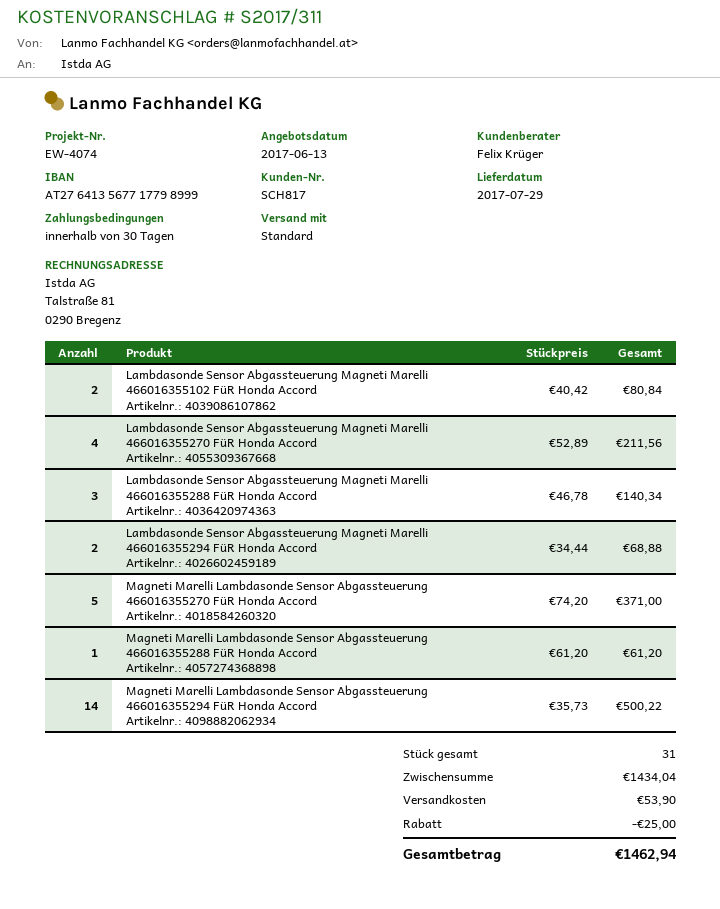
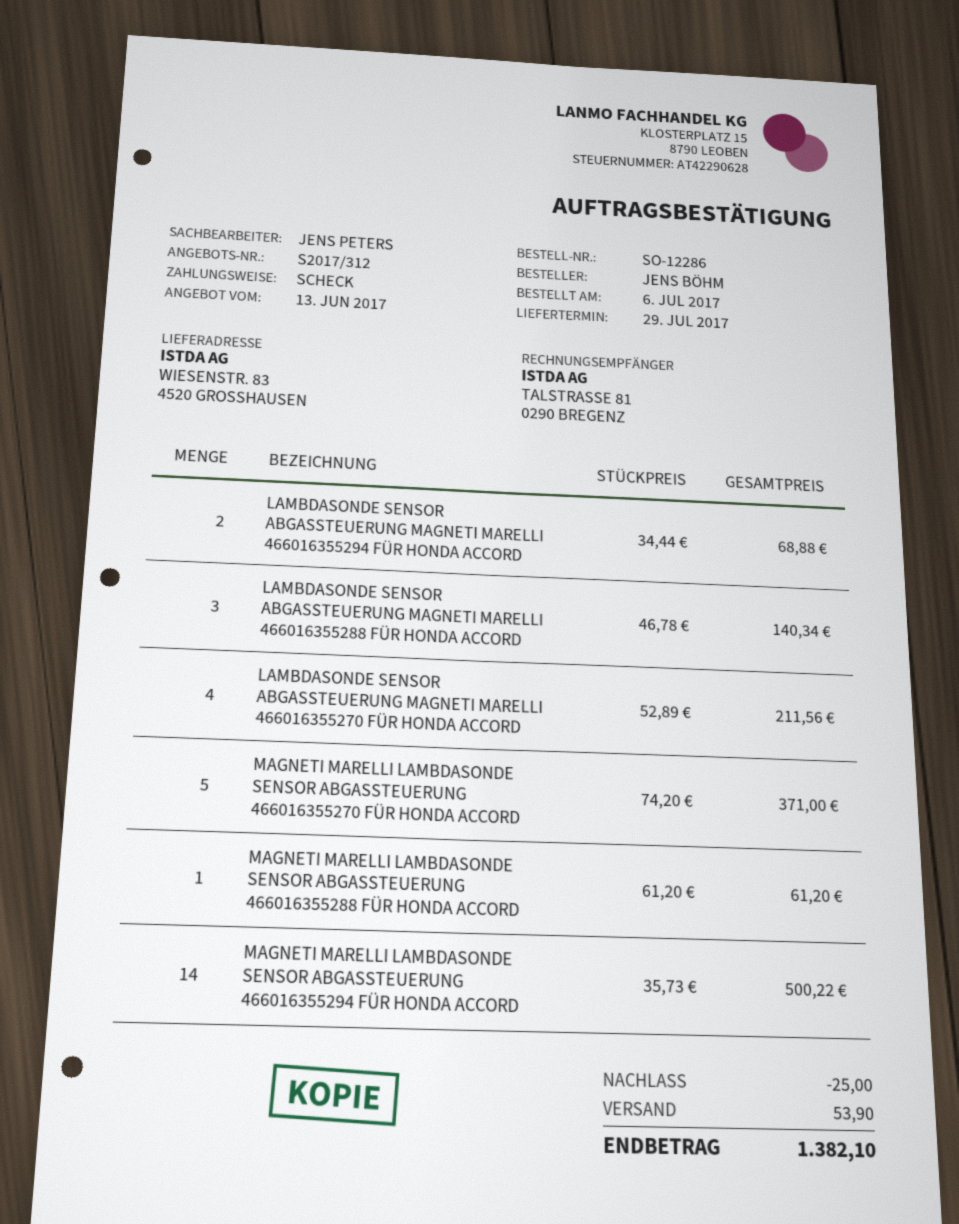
quote number: S2017/311 -> S2017/312
sales rep: Felix Krüger -> JENS PETERS
Lambdasonde Sensor Abgassteuerung Magneti Marelli 466016355102 FüR Honda Accord: 2 x 40.42 = 80.84 -> none
total: 1462.94 -> 1382.10

